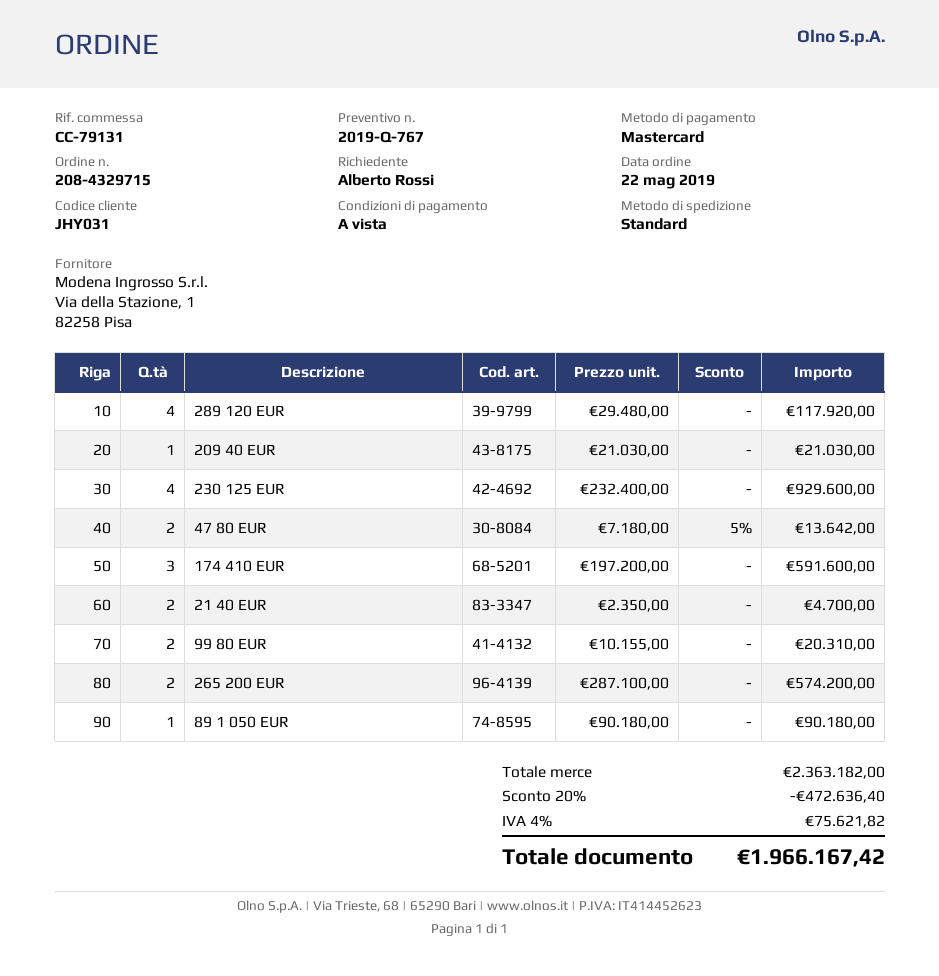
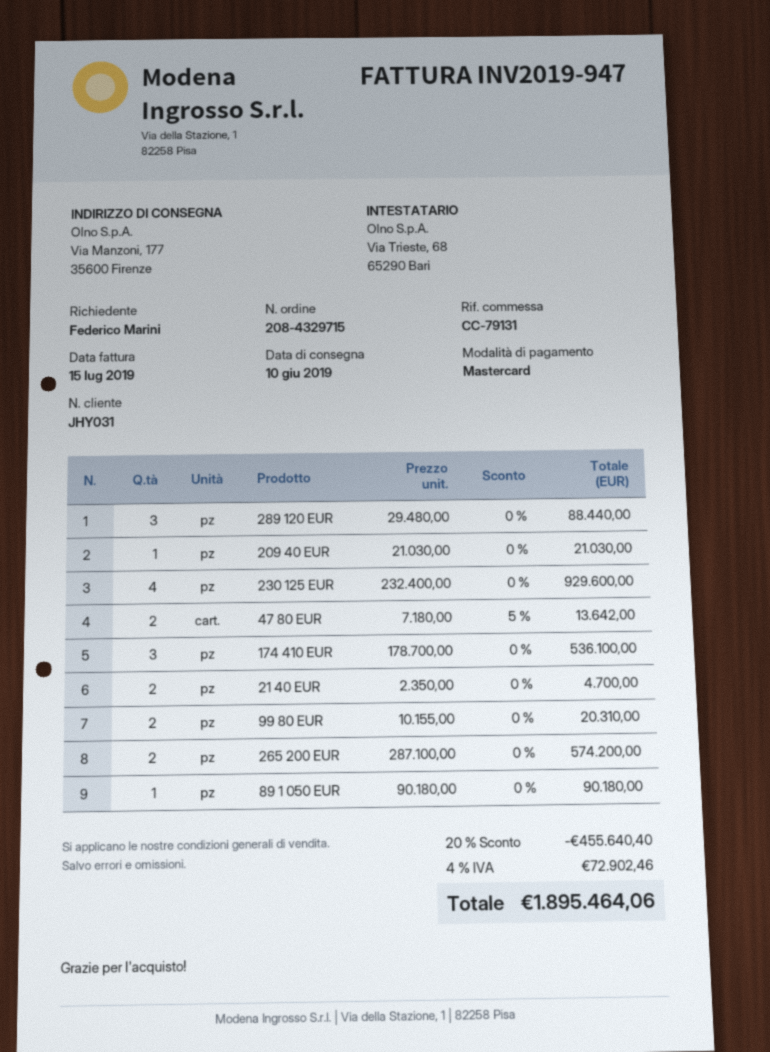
ordered by: Alberto Rossi -> Federico Marini
289 120 EUR: 4 x 29480.00 = 117920.00 -> 3 x 29480.00 = 88440.00
174 410 EUR: 3 x 197200.00 = 591600.00 -> 3 x 178700.00 = 536100.00
discount: 20% = 472636.40 -> 20% = 455640.40
tax: 4% = 75621.82 -> 4% = 72902.46
total: 1966167.42 -> 1895464.06

